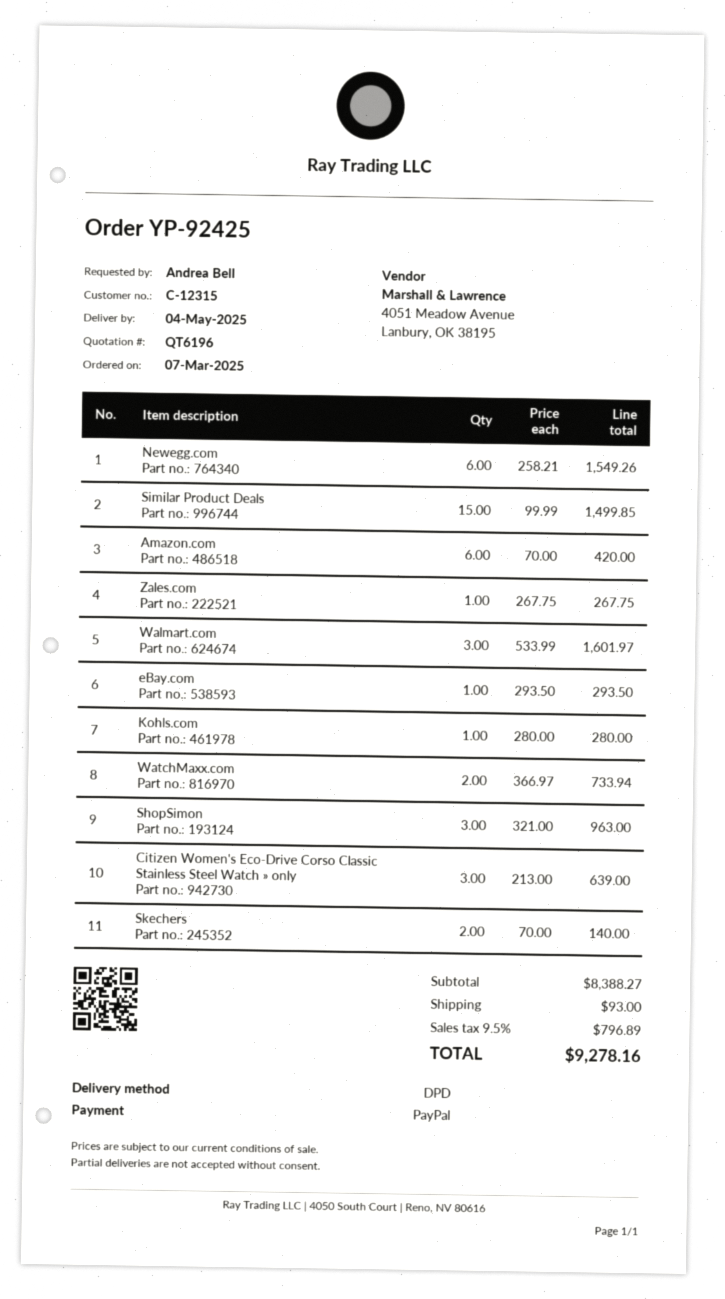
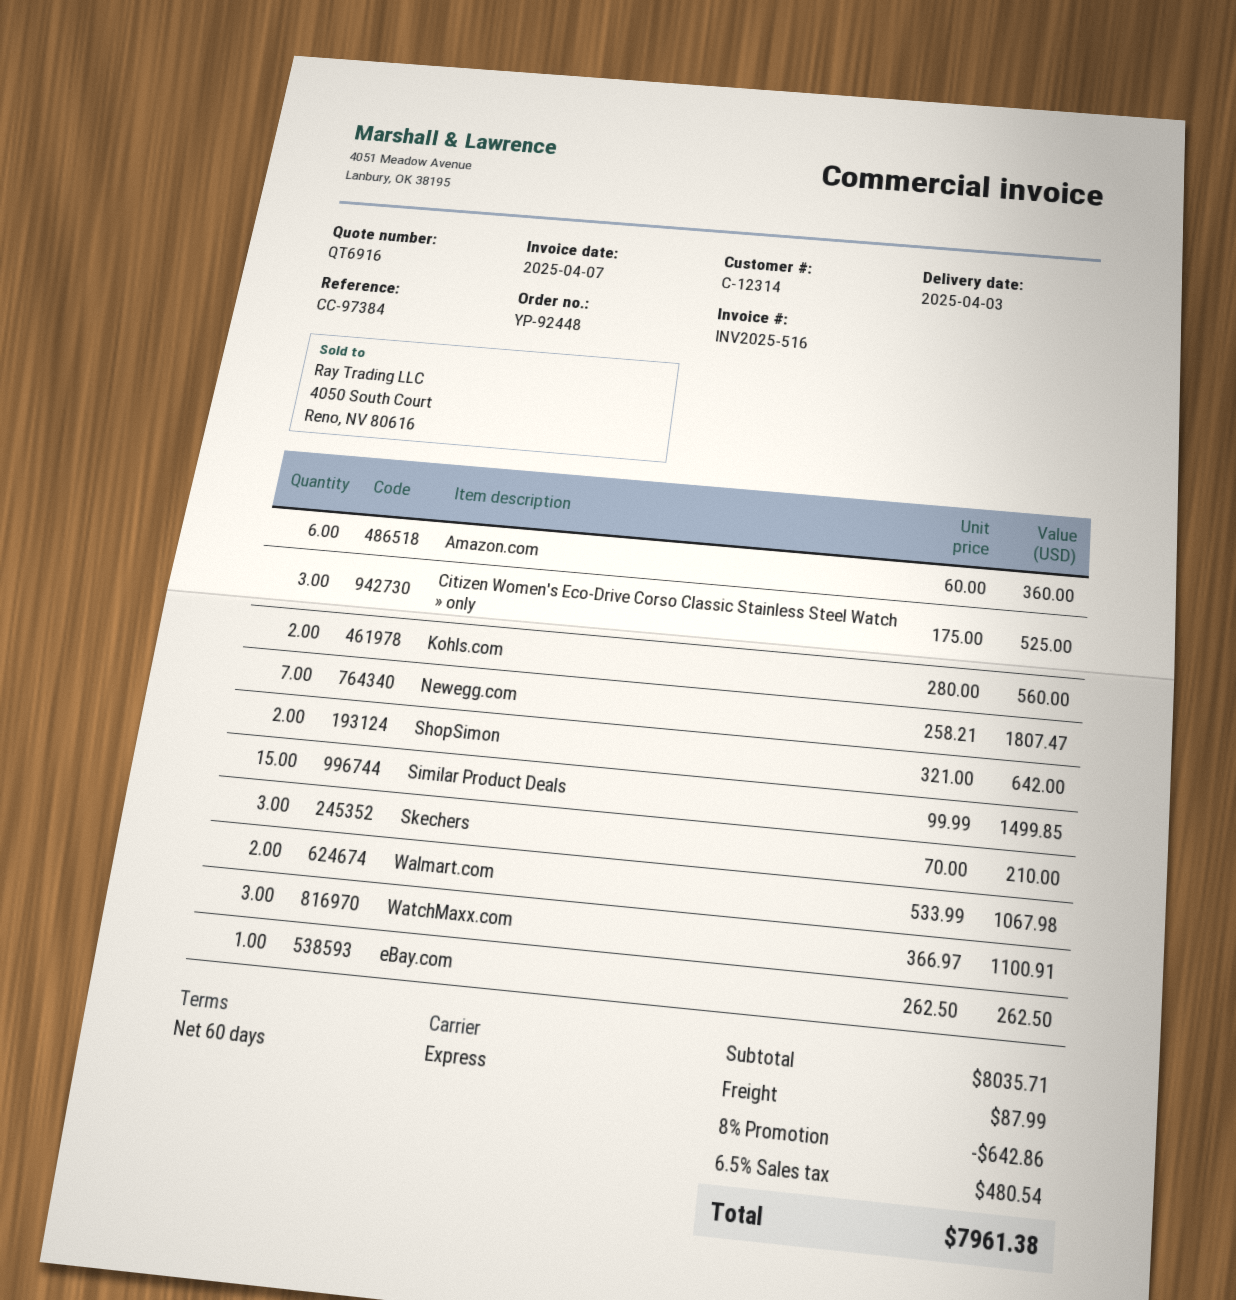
quote number: QT6196 -> QT6916
order number: YP-92425 -> YP-92448
delivery date: 2025-05-04 -> 2025-04-03
customer number: C-12315 -> C-12314
shipping method: DPD -> express
Newegg.com: 6 x 258.21 = 1549.26 -> 7 x 258.21 = 1807.47
Amazon.com: 6 x 70.00 = 420.00 -> 6 x 60.00 = 360.00
Zales.com: 1 x 267.75 = 267.75 -> none
Walmart.com: 3 x 533.99 = 1601.97 -> 2 x 533.99 = 1067.98
eBay.com: 1 x 293.50 = 293.50 -> 1 x 262.50 = 262.50
Kohls.com: 1 x 280.00 = 280.00 -> 2 x 280.00 = 560.00
WatchMaxx.com: 2 x 366.97 = 733.94 -> 3 x 366.97 = 1100.91
ShopSimon: 3 x 321.00 = 963.00 -> 2 x 321.00 = 642.00
Citizen Women's Eco-Drive Corso Classic Stainless Steel Watch » only: 3 x 213.00 = 639.00 -> 3 x 175.00 = 525.00
Skechers: 2 x 70.00 = 140.00 -> 3 x 70.00 = 210.00
subtotal: 8388.27 -> 8035.71
discount: none -> 8% = 642.86
shipping: 93.00 -> 87.99
tax: 9.5% = 796.89 -> 6.5% = 480.54
total: 9278.16 -> 7961.38

